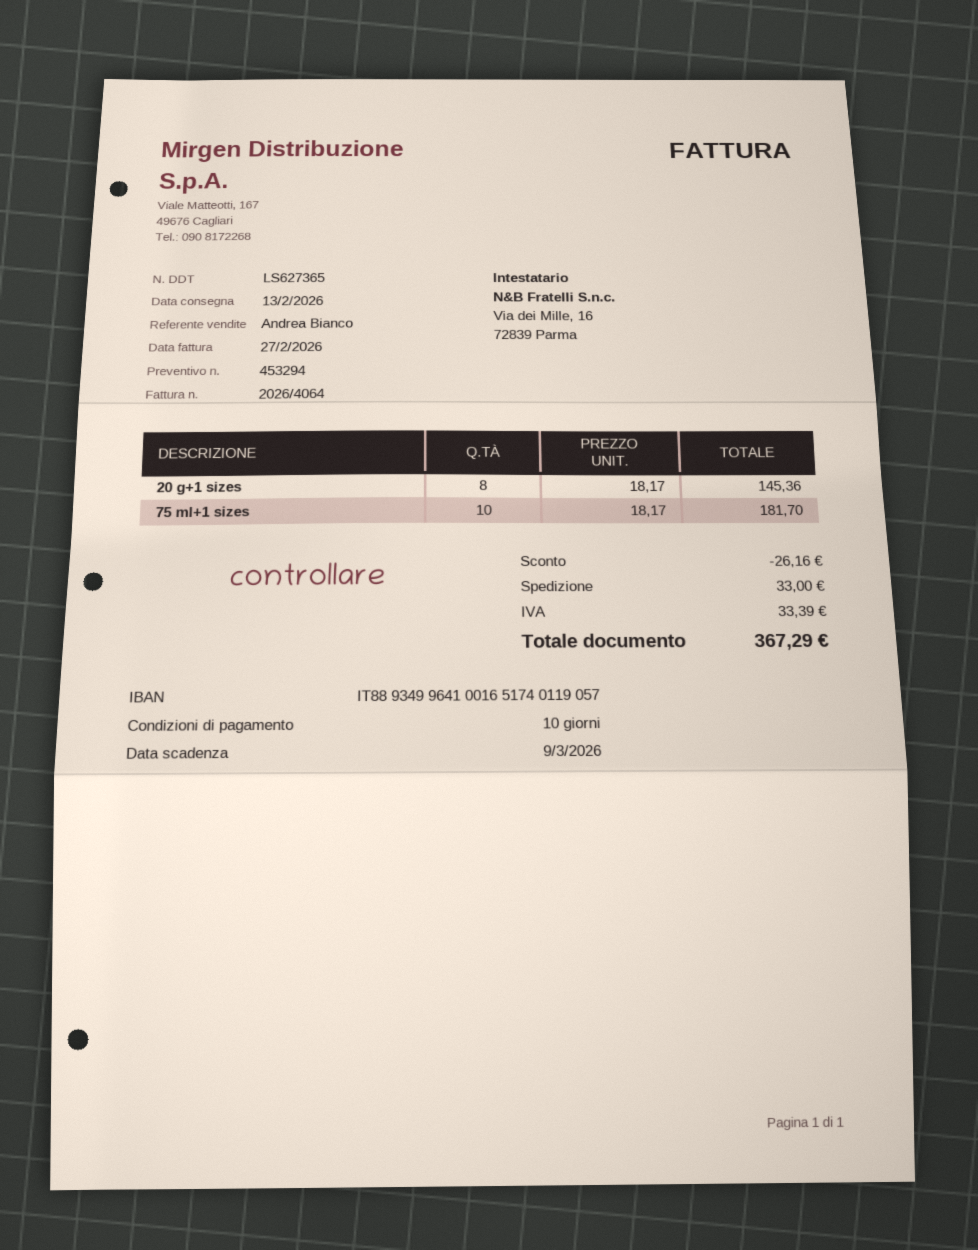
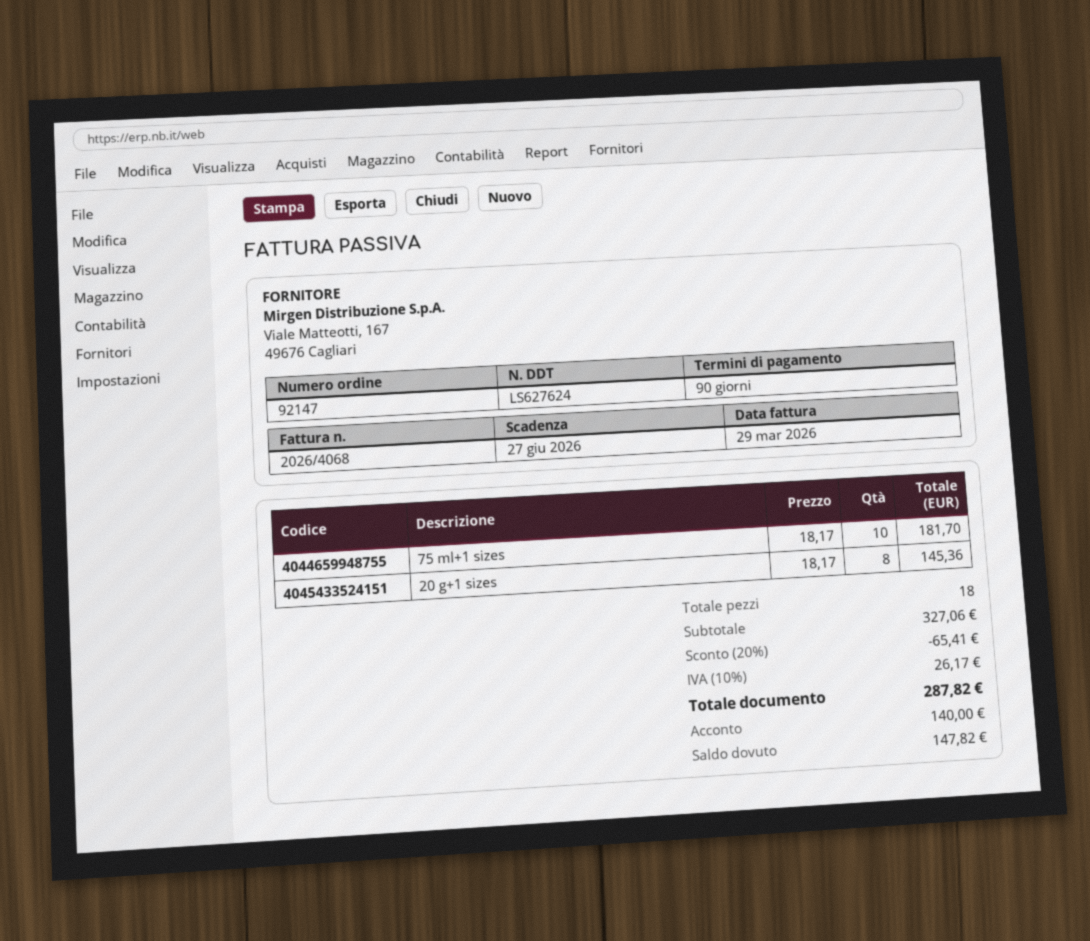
delivery note number: LS627365 -> LS627624
invoice number: 2026/4064 -> 2026/4068
invoice date: 2026-02-27 -> 2026-03-29
payment terms: 10 days -> 90 days
due date: 2026-03-09 -> 2026-06-27
discount: 26.16 -> 65.41
shipping: 33.00 -> none
tax: 33.39 -> 26.17
total: 367.29 -> 287.82

